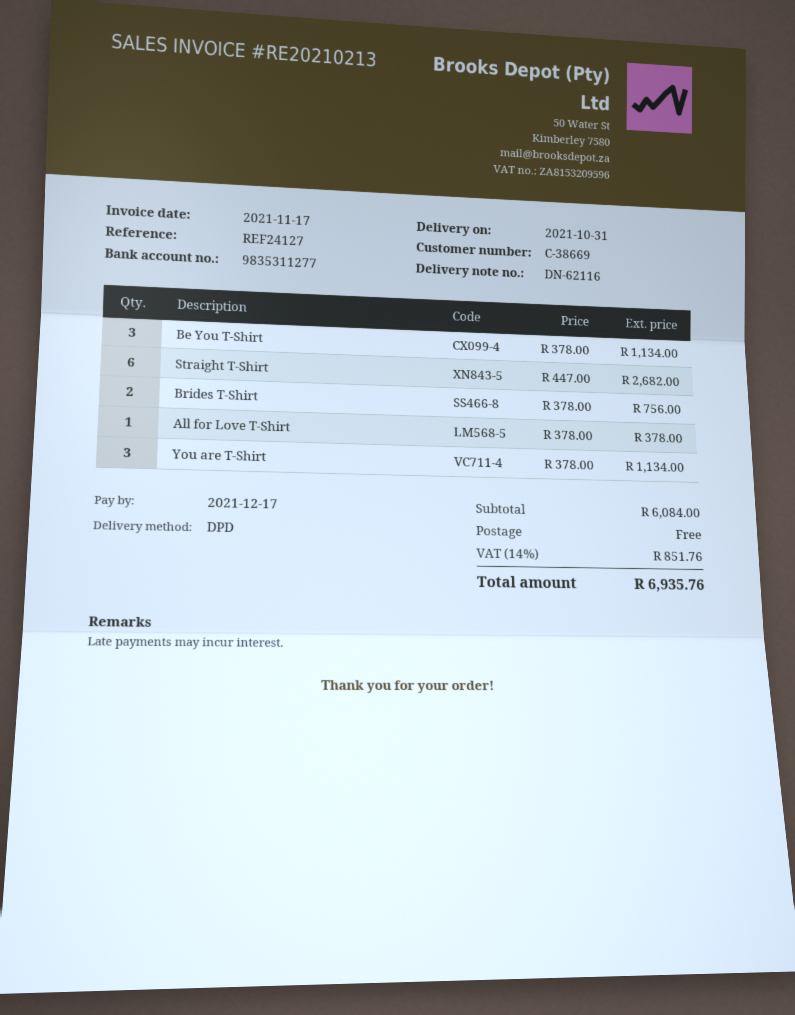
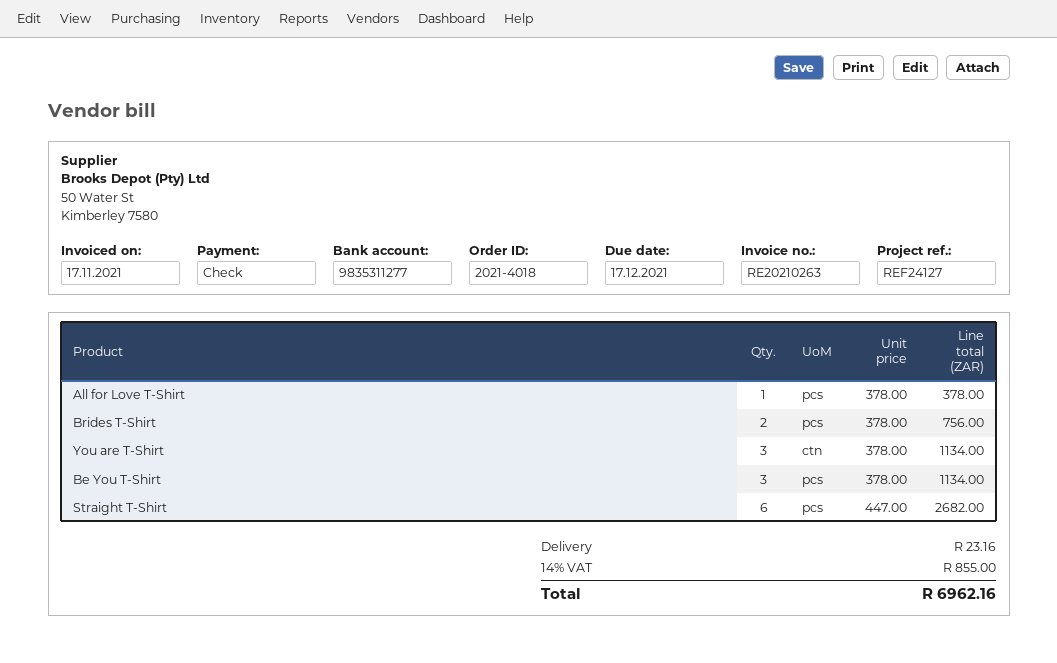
invoice number: RE20210213 -> RE20210263
shipping: 0.00 -> 23.16
tax: 14% = 851.76 -> 14% = 855.00
total: 6935.76 -> 6962.16

